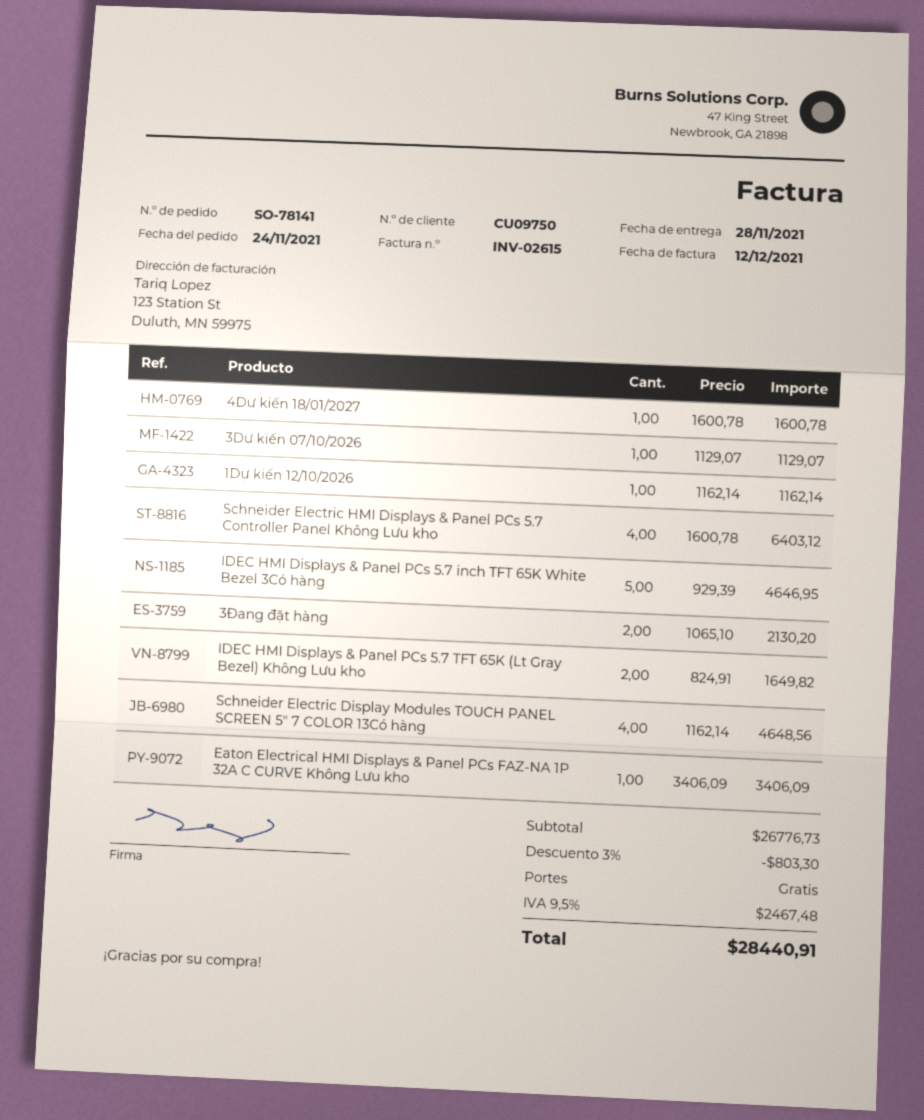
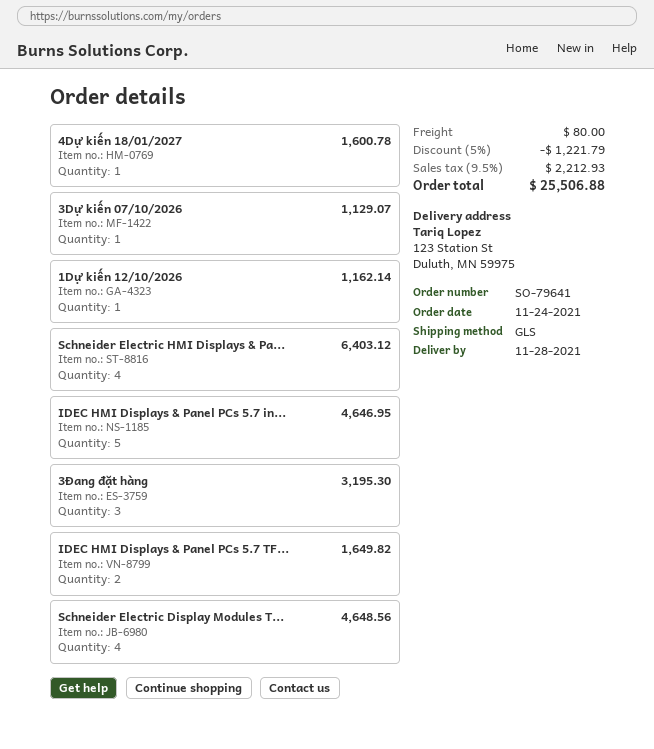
order number: SO-78141 -> SO-79641
3Đang đặt hàng: 2 for 2130.20 -> 3 for 3195.30
Eaton Electrical HMI Displays & Panel PCs FAZ-NA 1P 32A C CURVE Không Lưu kho: 1 for 3406.09 -> none
discount: 3% = 803.30 -> 5% = 1221.79
shipping: 0.00 -> 80.00
tax: 9.5% = 2467.48 -> 9.5% = 2212.93
total: 28440.91 -> 25506.88

